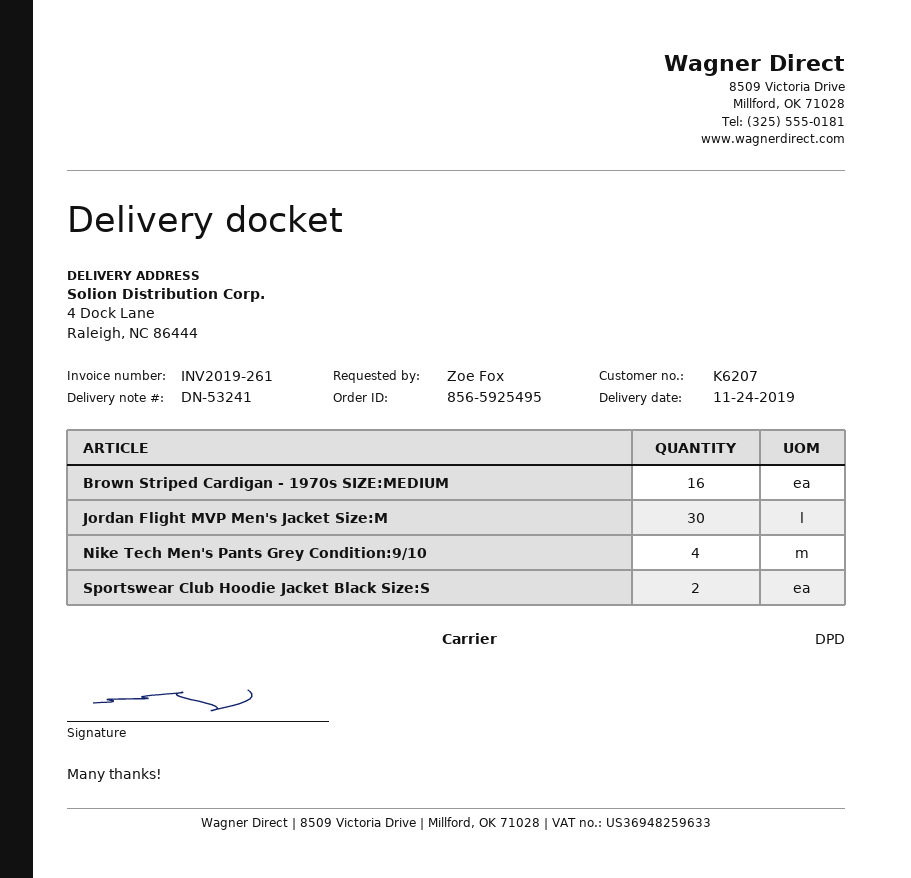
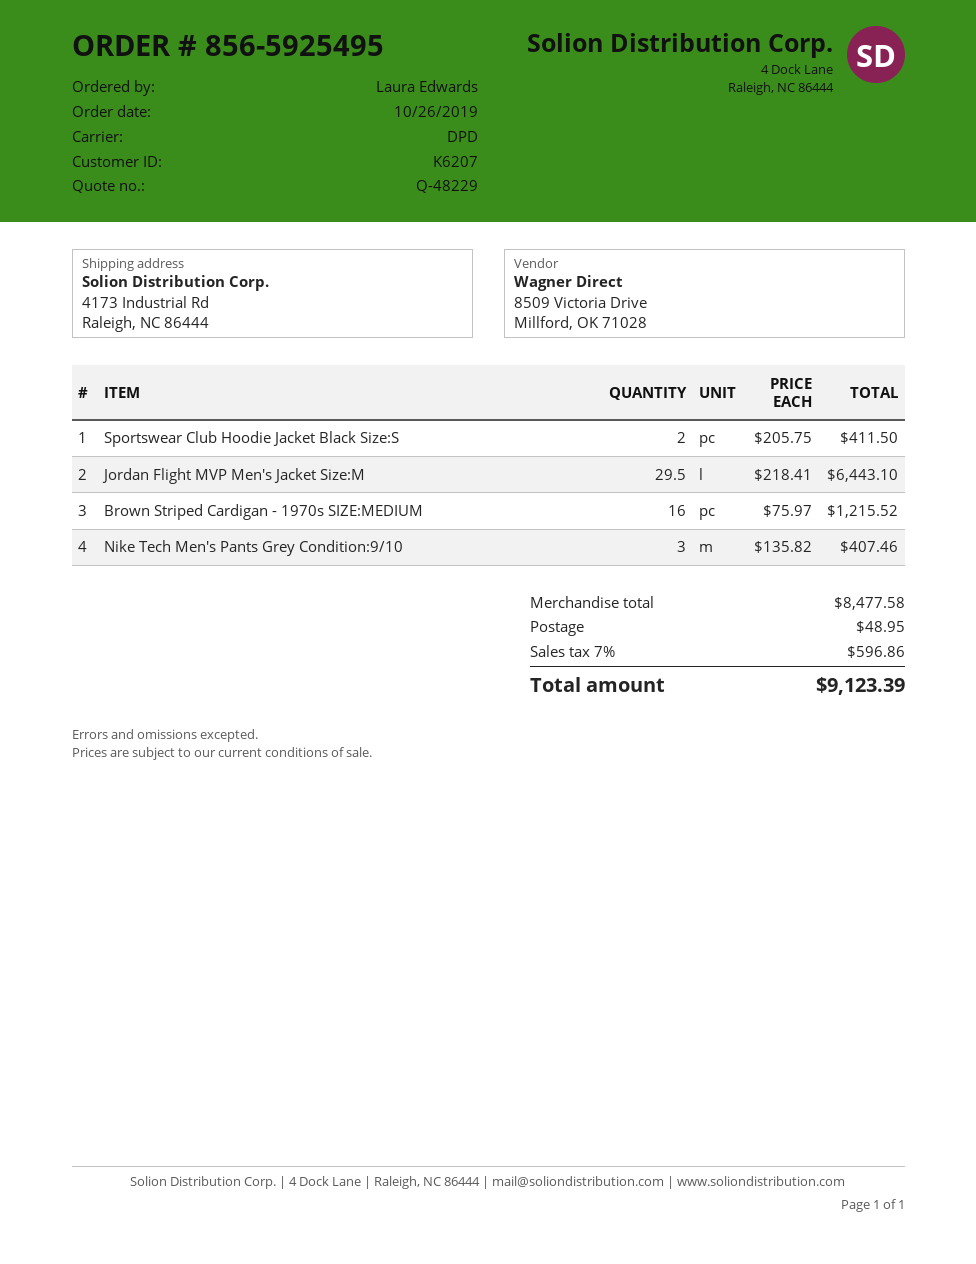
ordered by: Zoe Fox -> Laura Edwards
ship to: 4 Dock Lane, Raleigh, NC 86444 -> 4173 Industrial Rd, Raleigh, NC 86444
Jordan Flight MVP Men's Jacket Size:M: 30 -> 29.5
Nike Tech Men's Pants Grey Condition:9/10: 4 -> 3

